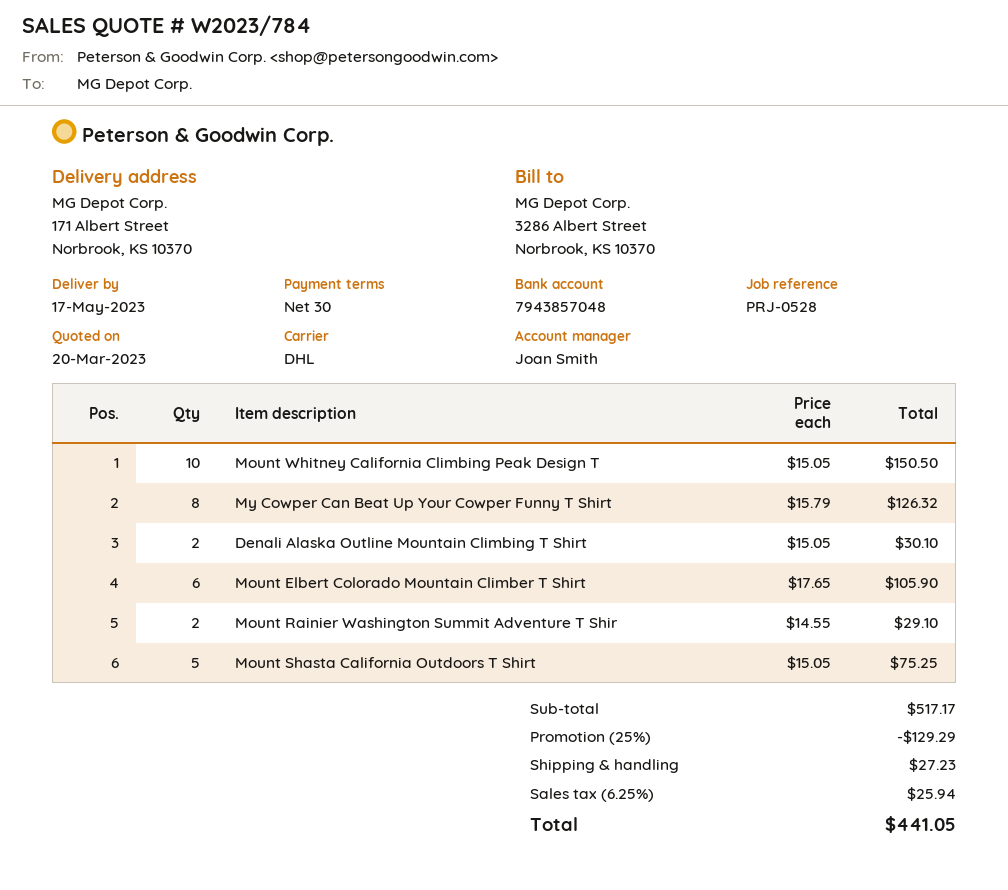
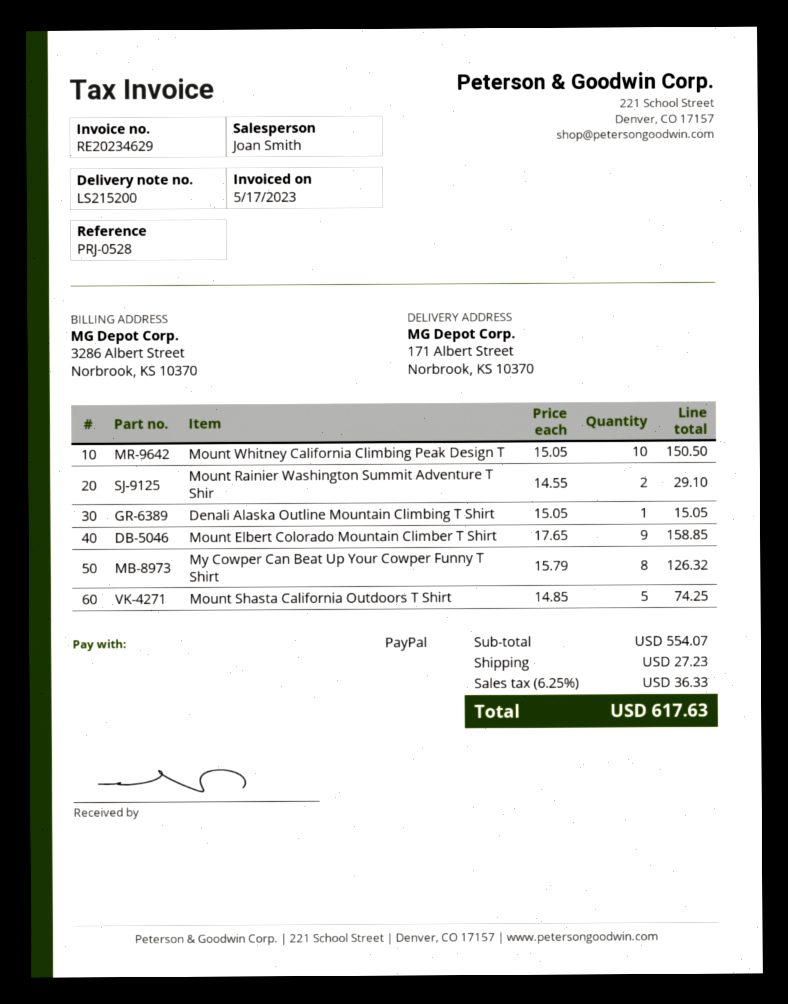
Denali Alaska Outline Mountain Climbing T Shirt: 2 x 15.05 = 30.10 -> 1 x 15.05 = 15.05
Mount Elbert Colorado Mountain Climber T Shirt: 6 x 17.65 = 105.90 -> 9 x 17.65 = 158.85
Mount Shasta California Outdoors T Shirt: 5 x 15.05 = 75.25 -> 5 x 14.85 = 74.25
subtotal: 517.17 -> 554.07
discount: 25% = 129.29 -> none
tax: 6.25% = 25.94 -> 6.25% = 36.33
total: 441.05 -> 617.63

